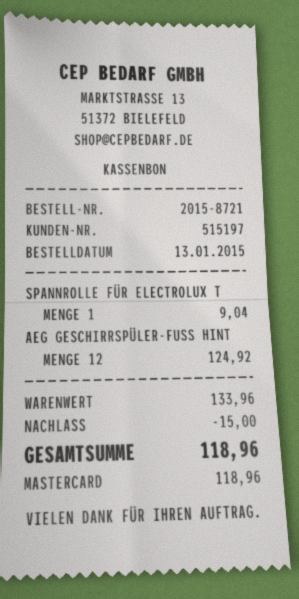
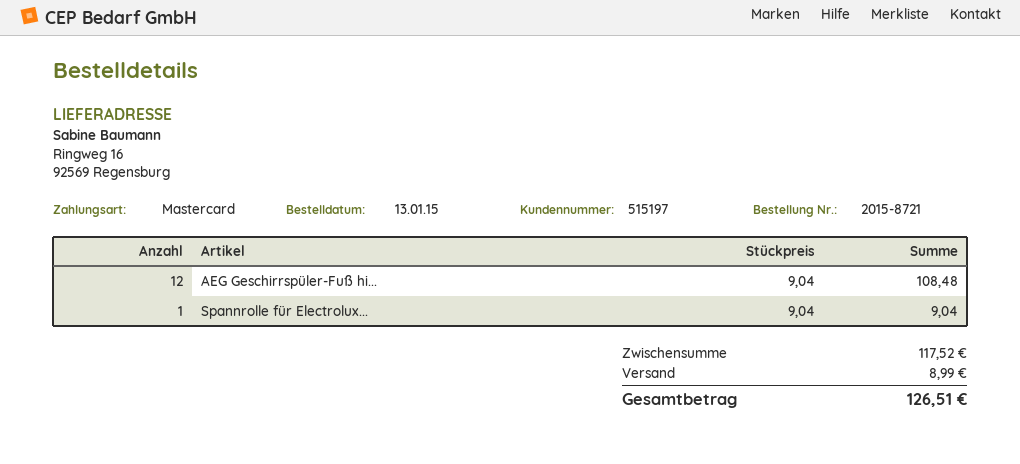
AEG GESCHIRRSPÜLER-FUSS HINT: 12 for 124.92 -> 12 for 108.48
subtotal: 133.96 -> 117.52
discount: 15.00 -> none
shipping: none -> 8.99
total: 118.96 -> 126.51

